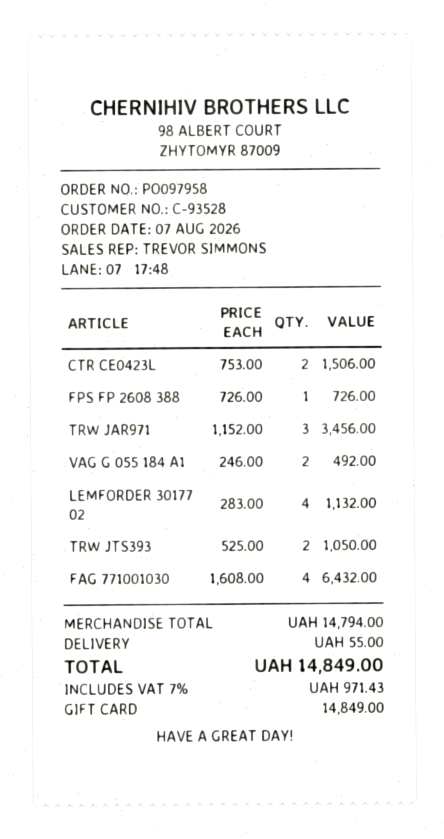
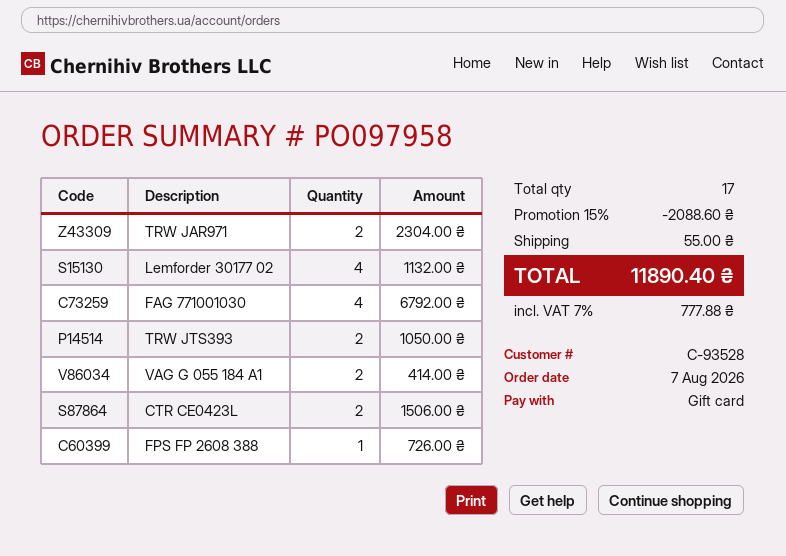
TRW JAR971: 3 for 3456.00 -> 2 for 2304.00
VAG G 055 184 A1: 2 for 492.00 -> 2 for 414.00
FAG 771001030: 4 for 6432.00 -> 4 for 6792.00
discount: none -> 15% = 2088.60
tax: 7% = 971.43 -> 7% = 777.88
total: 14849.00 -> 11890.40

